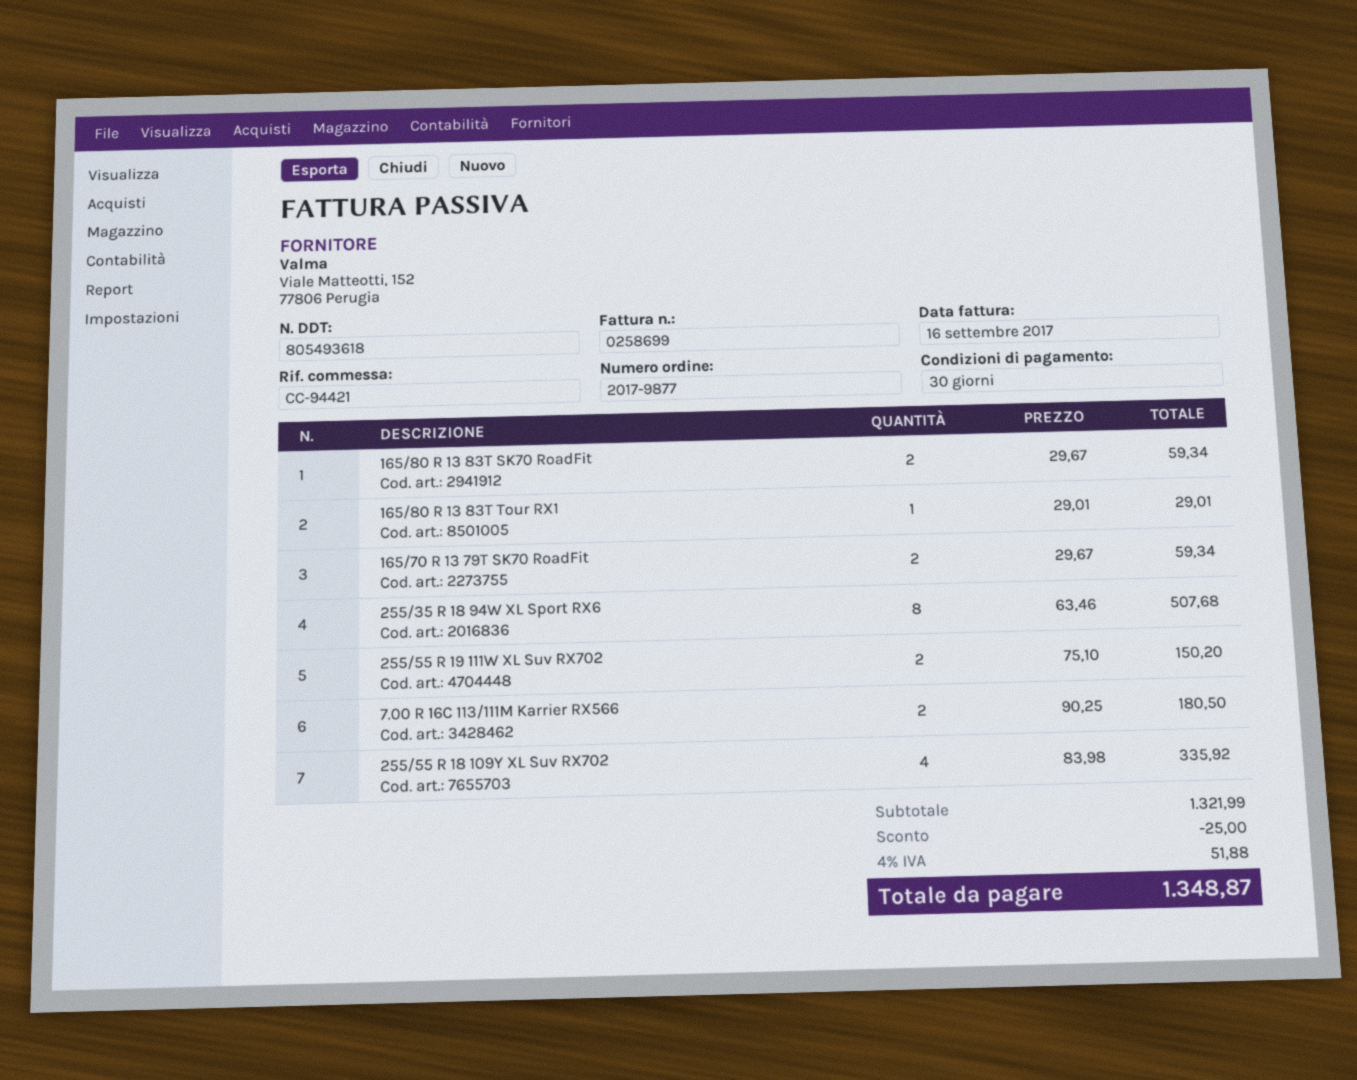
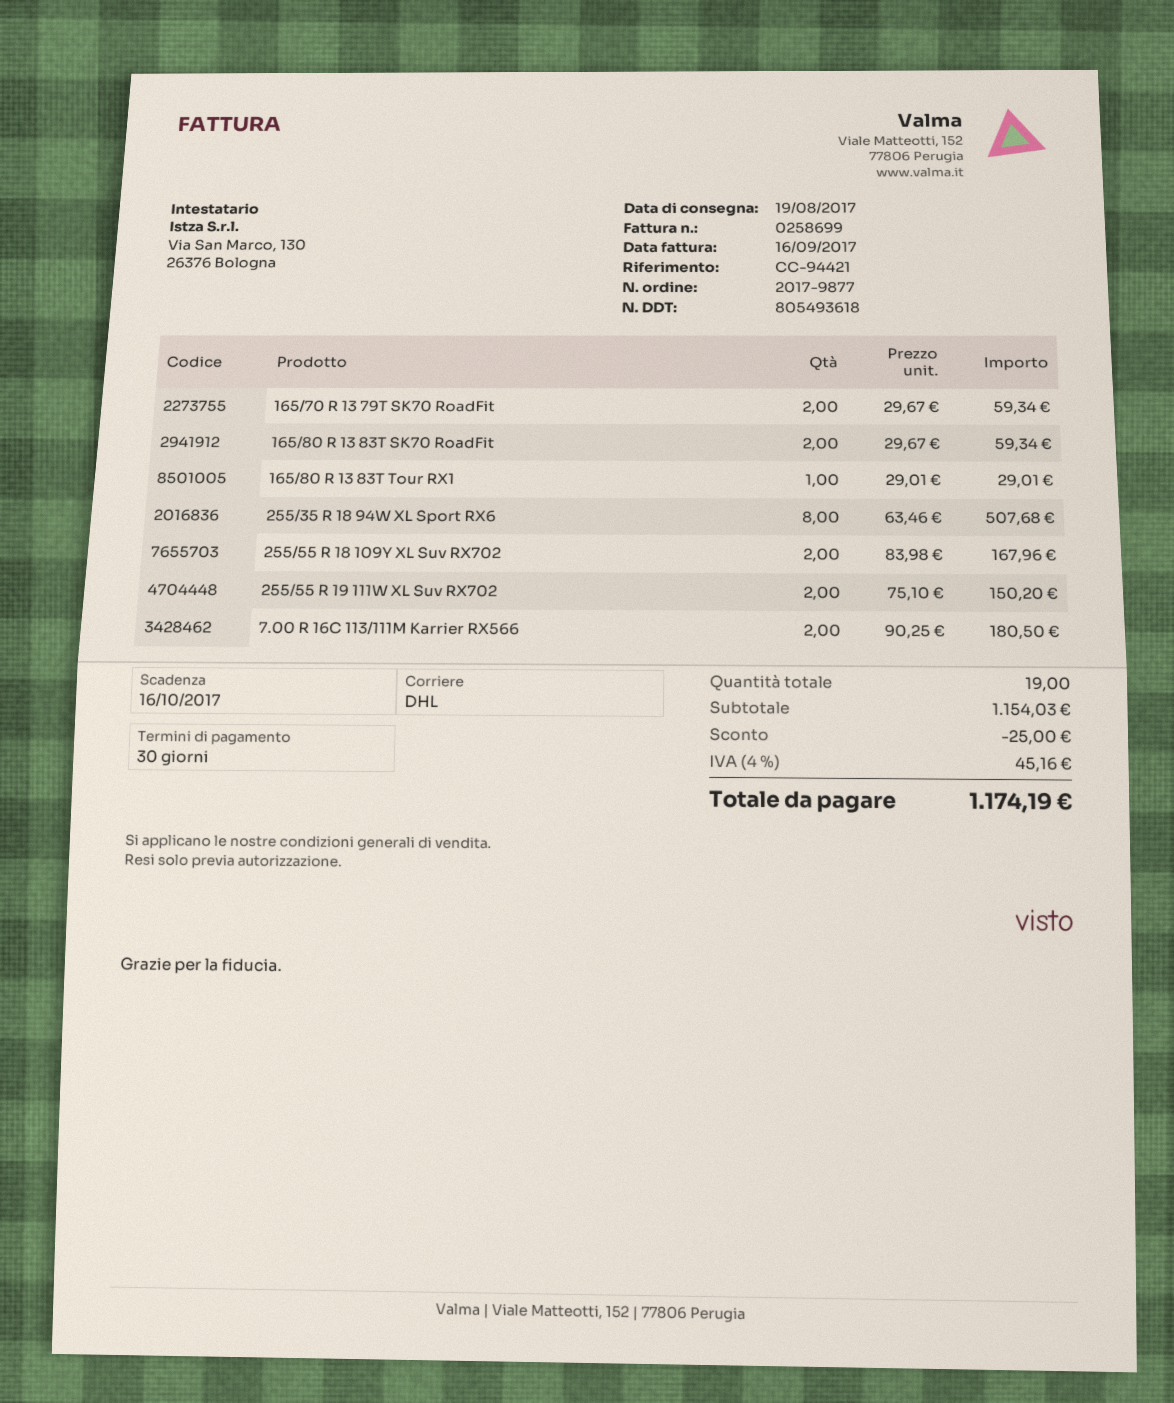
255/55 R 18 109Y XL Suv RX702: 4 x 83.98 = 335.92 -> 2 x 83.98 = 167.96
subtotal: 1321.99 -> 1154.03
tax: 4% = 51.88 -> 4% = 45.16
total: 1348.87 -> 1174.19

